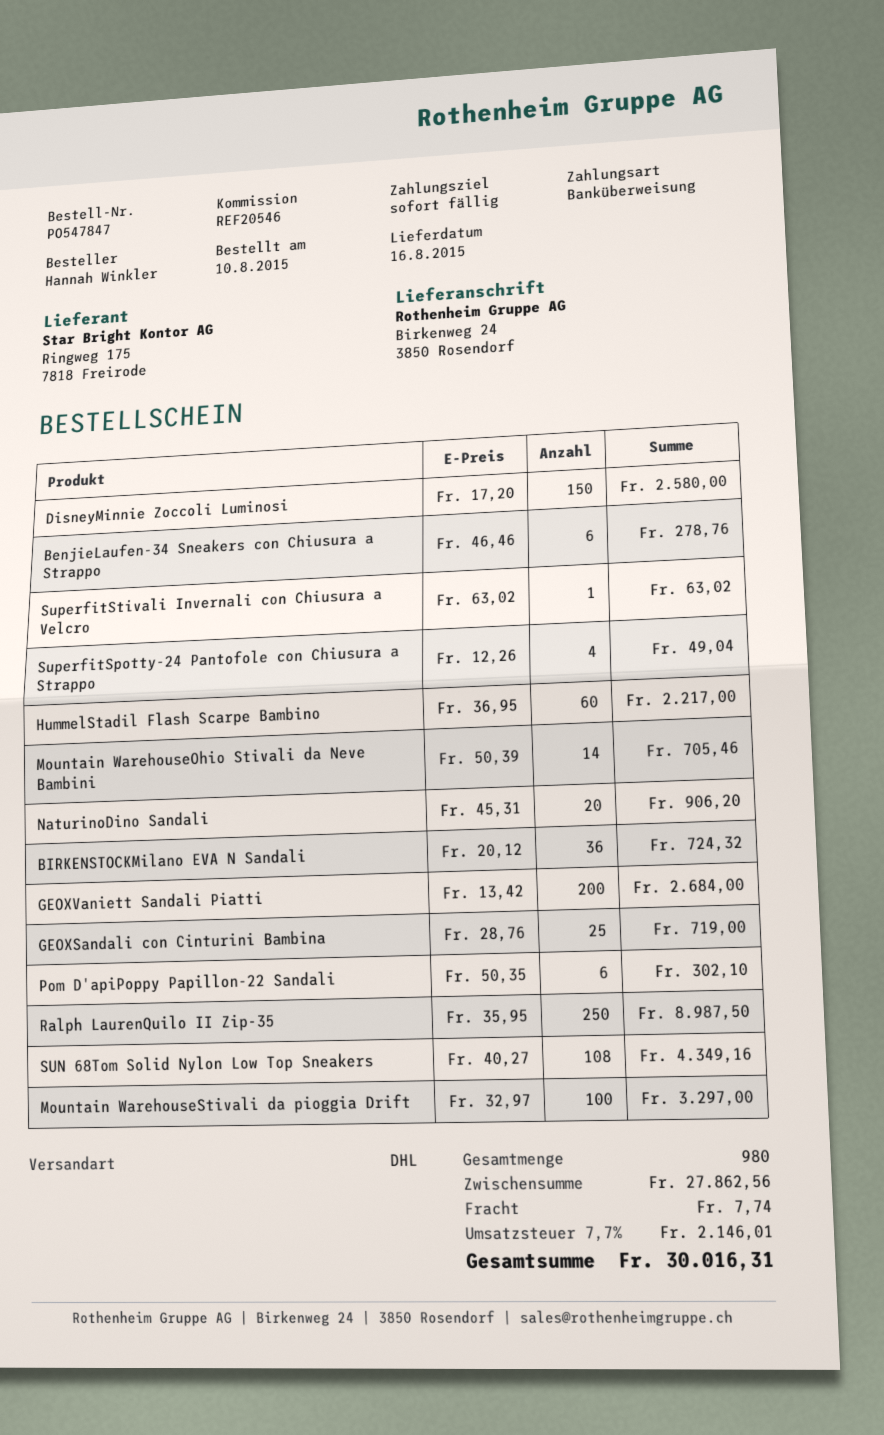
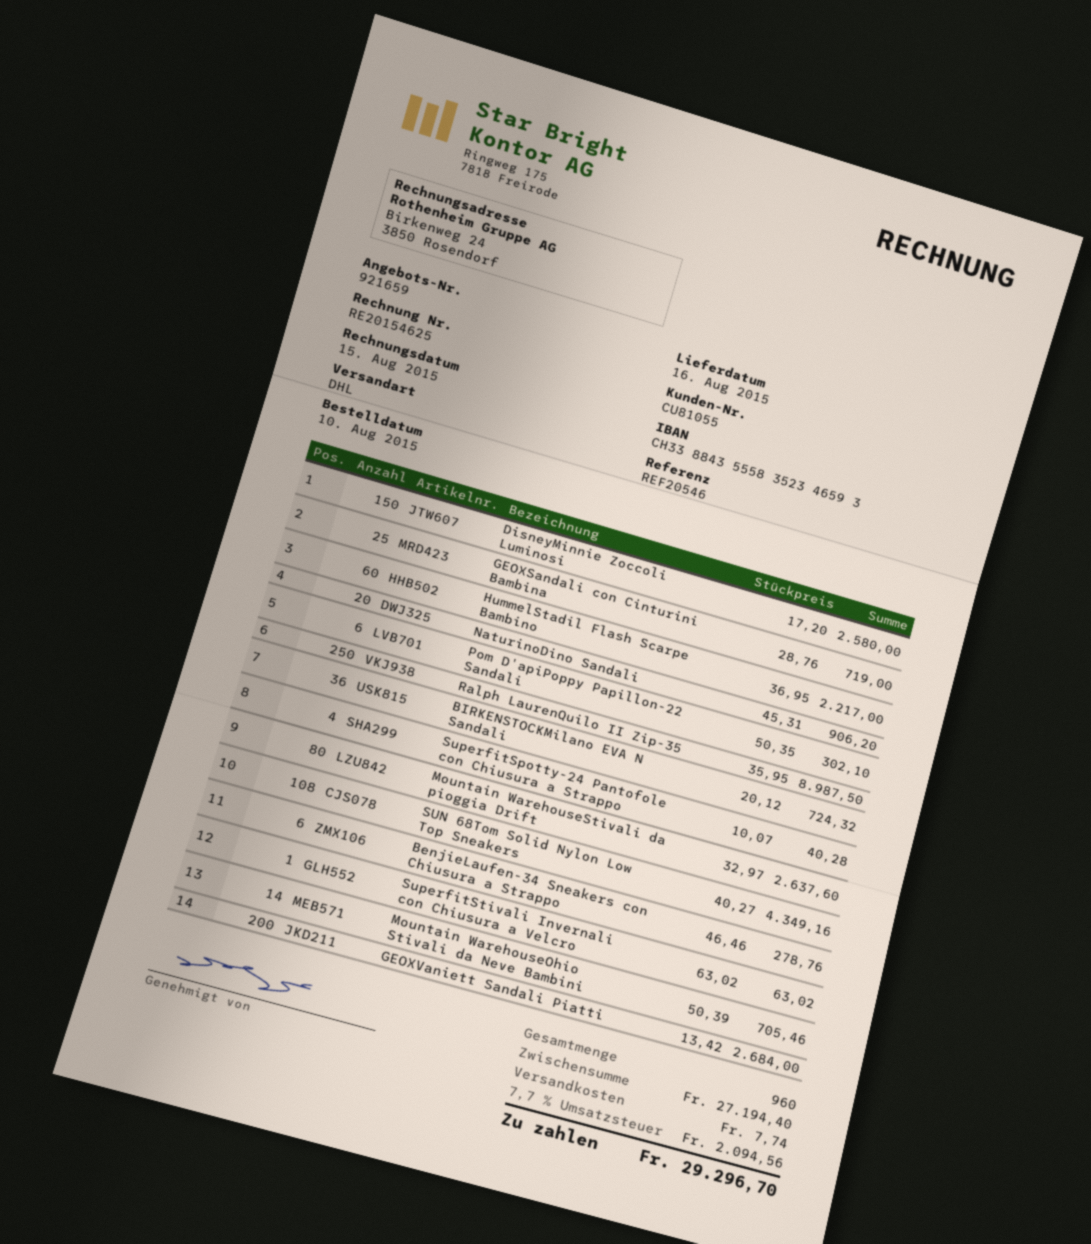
SuperfitSpotty-24 Pantofole con Chiusura a Strappo: 4 x 12.26 = 49.04 -> 4 x 10.07 = 40.28
Mountain WarehouseStivali da pioggia Drift: 100 x 32.97 = 3297.00 -> 80 x 32.97 = 2637.60
total quantity: 980 -> 960
subtotal: 27862.56 -> 27194.40
tax: 7.7% = 2146.01 -> 7.7% = 2094.56
total: 30016.31 -> 29296.70

